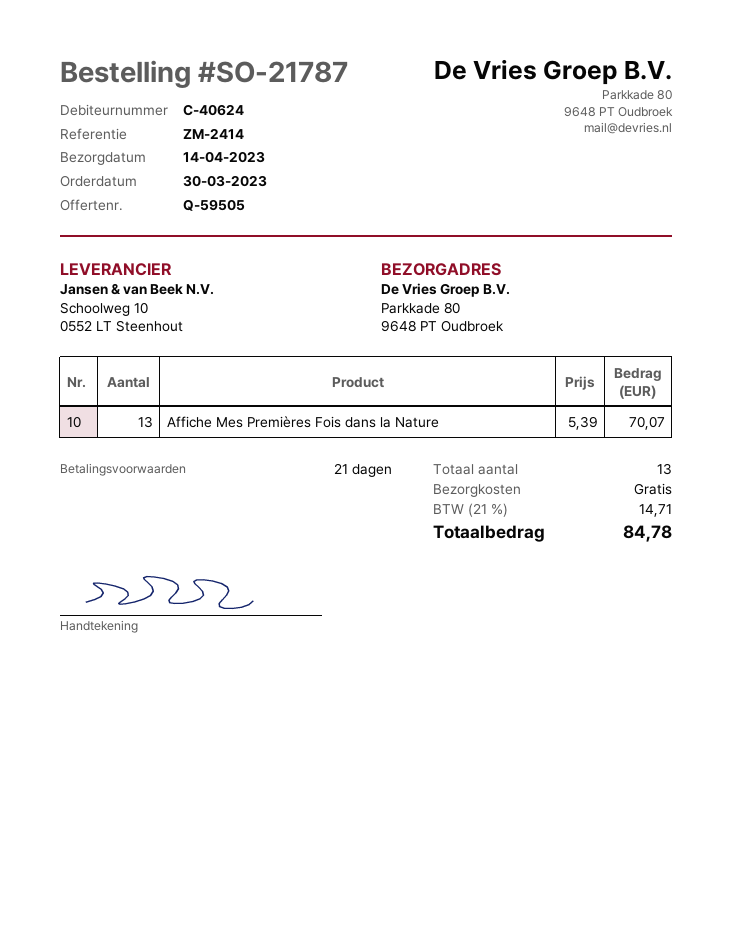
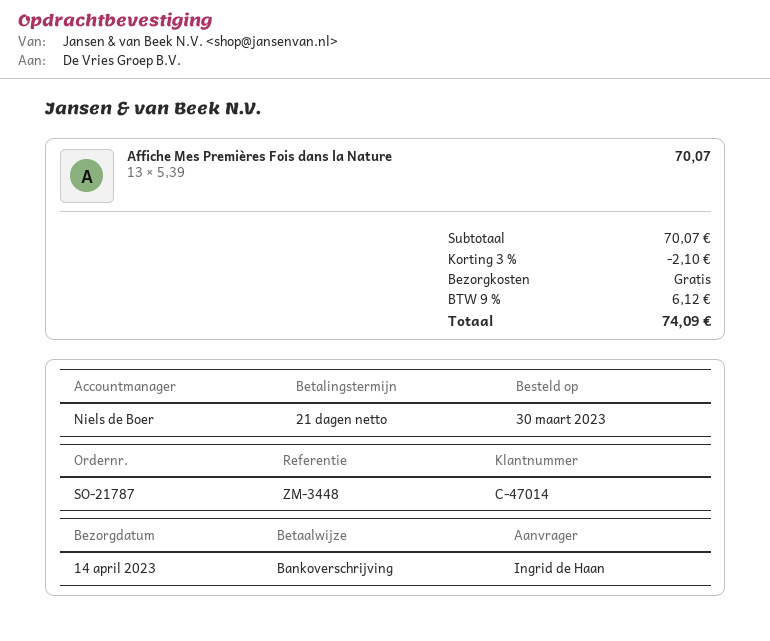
customer number: C-40624 -> C-47014
reference: ZM-2414 -> ZM-3448
discount: none -> 3% = 2.10
tax: 21% = 14.71 -> 9% = 6.12
total: 84.78 -> 74.09

